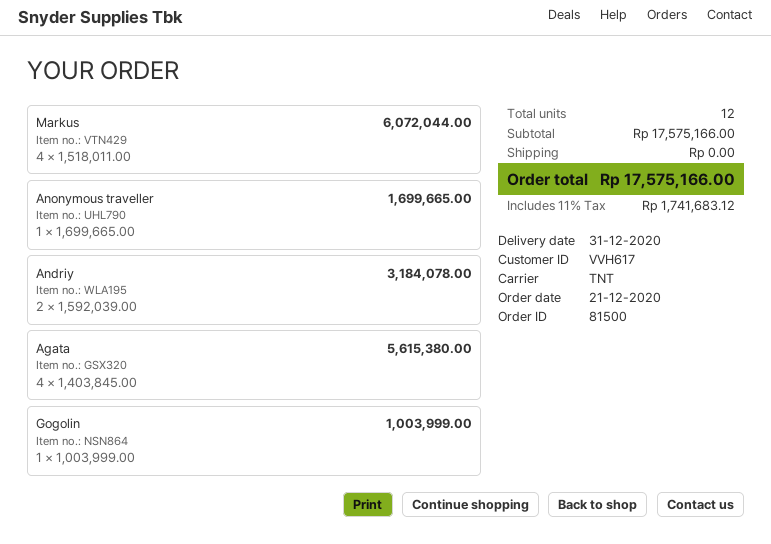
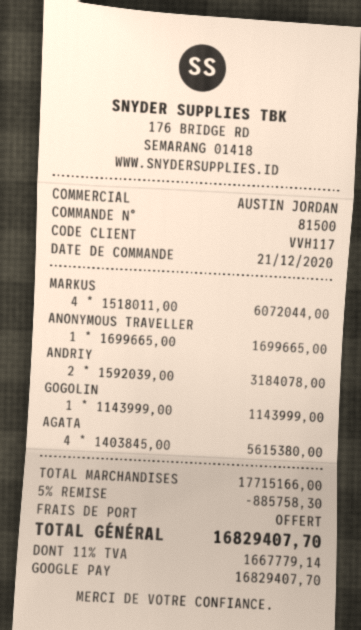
customer number: VVH617 -> VVH117
Gogolin: 1 x 1003999.00 = 1003999.00 -> 1 x 1143999.00 = 1143999.00
subtotal: 17575166.00 -> 17715166.00
discount: none -> 5% = 885758.30
tax: 11% = 1741683.12 -> 11% = 1667779.14
total: 17575166.00 -> 16829407.70

